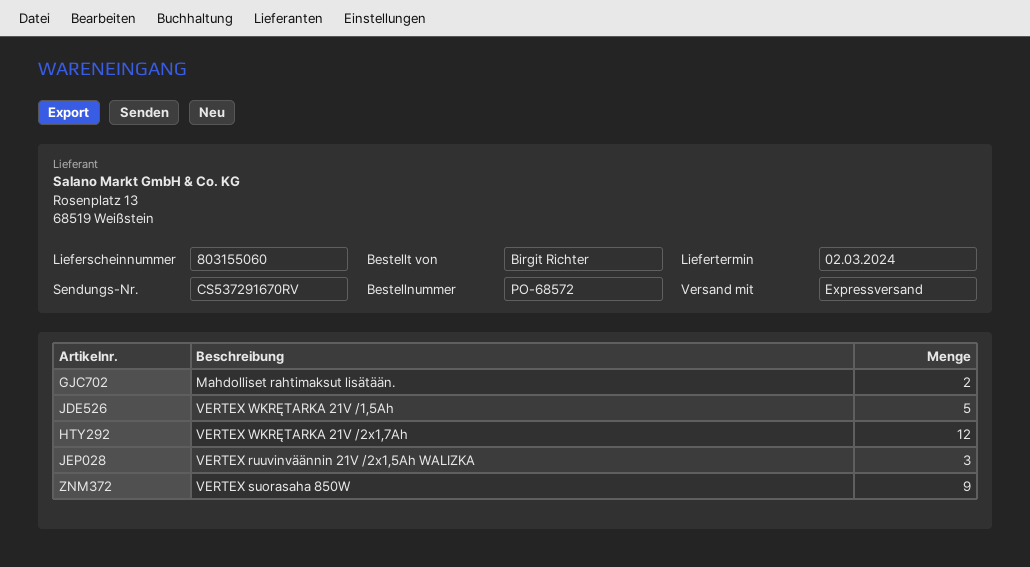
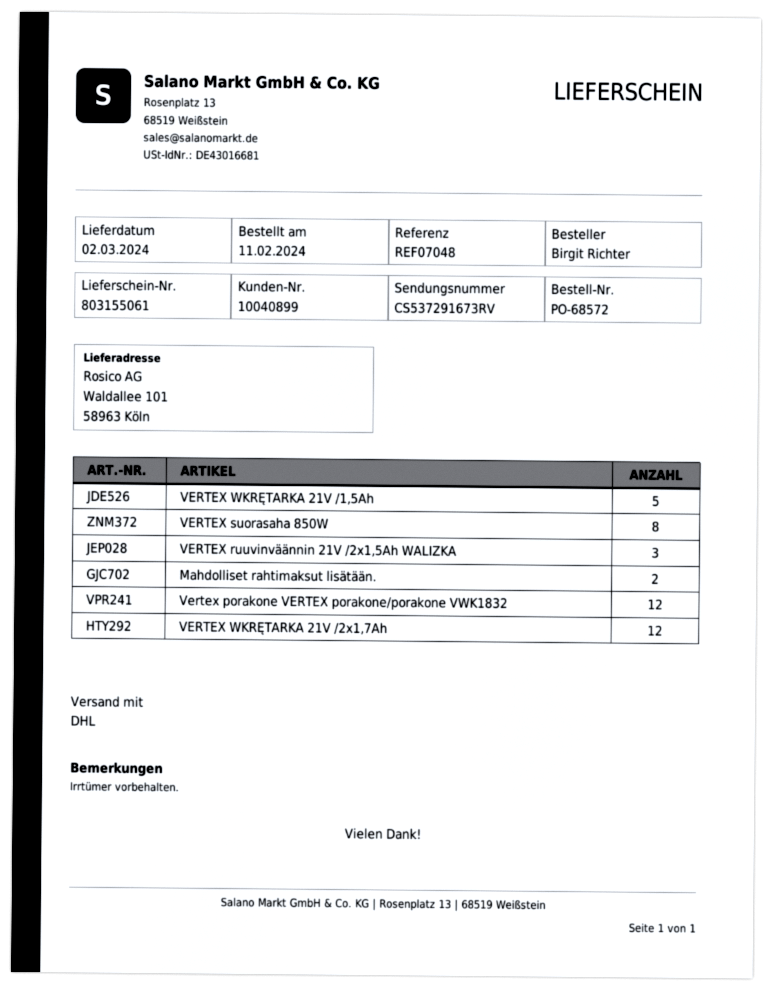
delivery note number: 803155060 -> 803155061
shipping method: express -> DHL
tracking number: CS537291670RV -> CS537291673RV
VERTEX suorasaha 850W: 9 -> 8
Vertex porakone VERTEX porakone/porakone VWK1832: none -> 12

